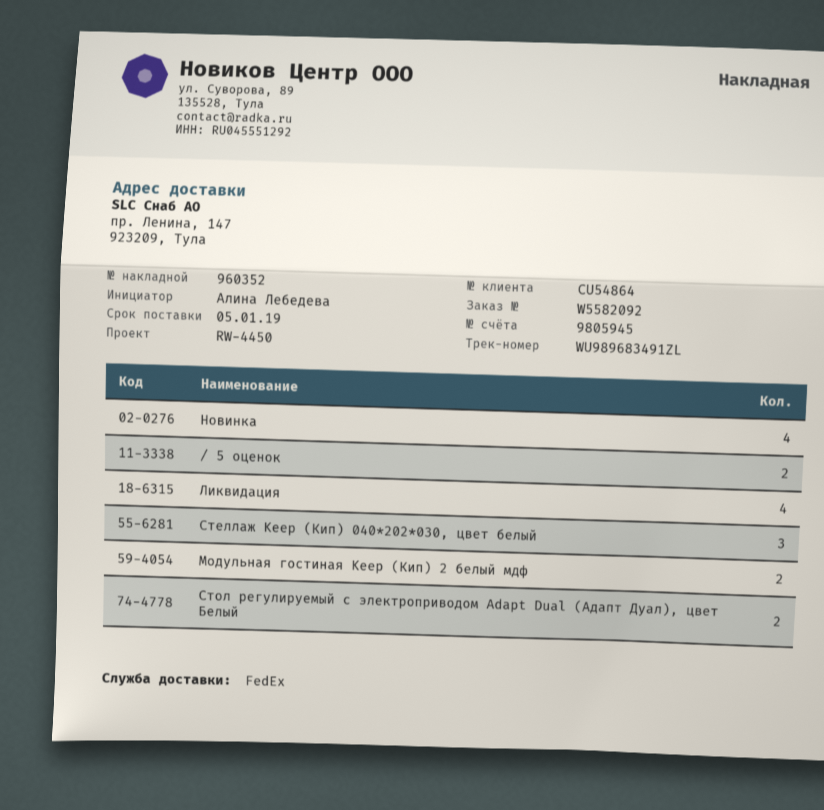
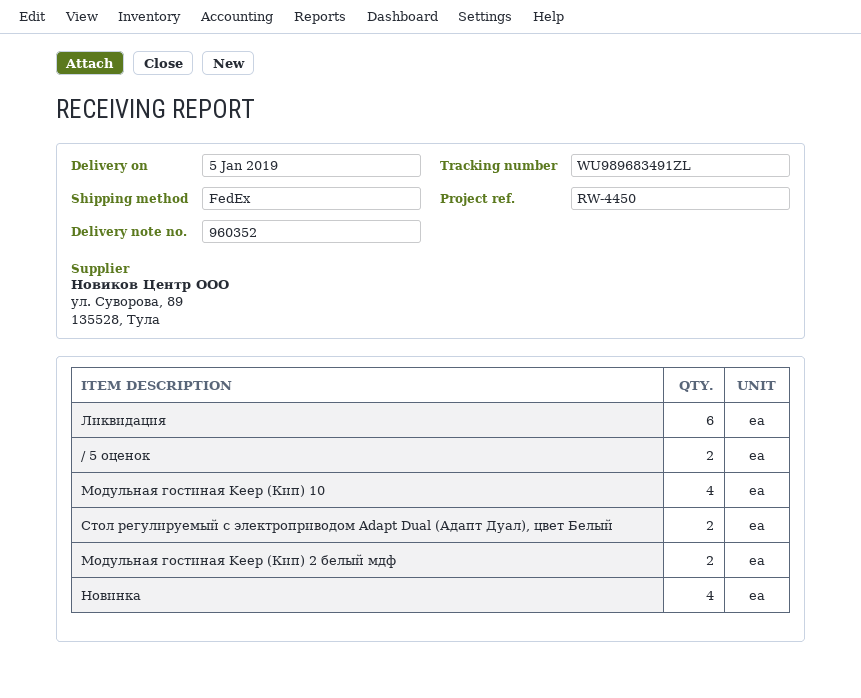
Ликвидация: 4 -> 6
Стеллаж Keep (Кип) 040*202*030, цвет белый: 3 -> none
Модульная гостиная Keep (Кип) 10: none -> 4

